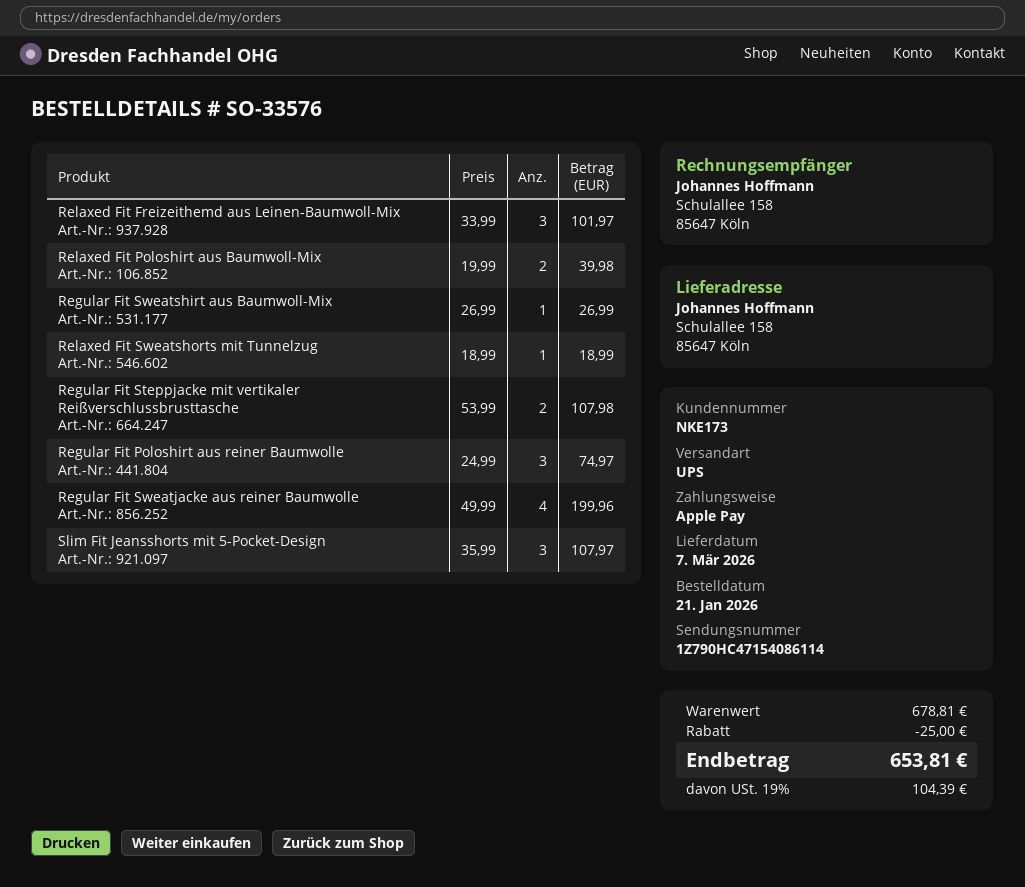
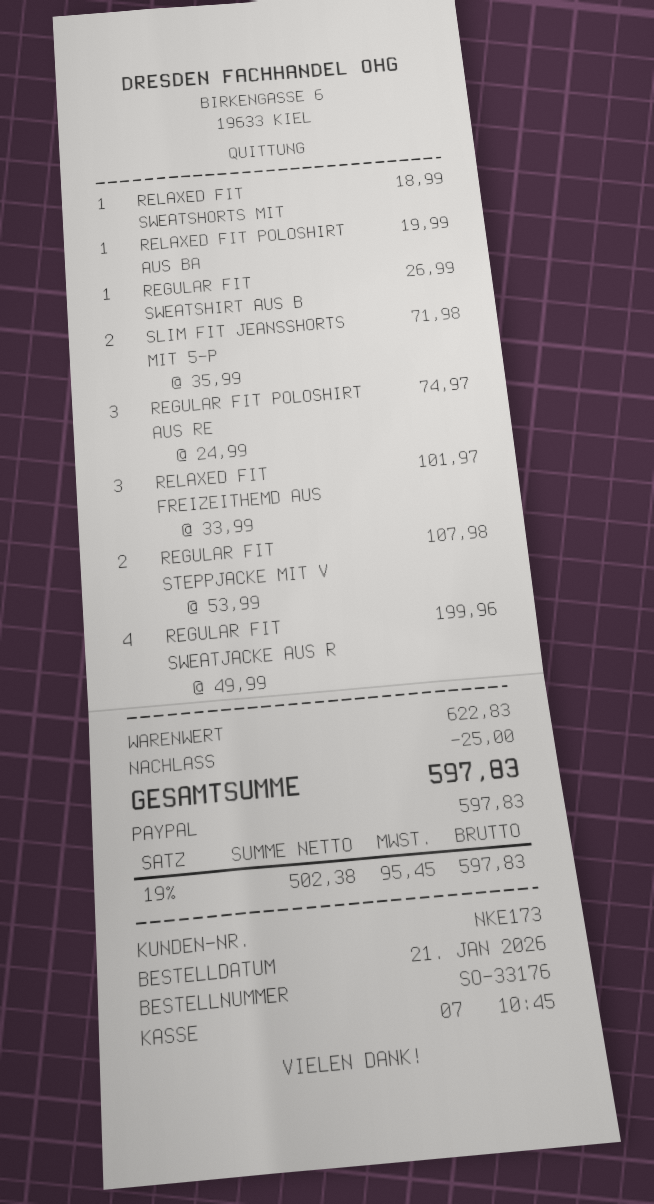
order number: SO-33576 -> SO-33176
payment method: Apple Pay -> PayPal
Relaxed Fit Poloshirt aus Baumwoll-Mix: 2 x 19.99 = 39.98 -> 1 x 19.99 = 19.99
Slim Fit Jeansshorts mit 5-Pocket-Design: 3 x 35.99 = 107.97 -> 2 x 35.99 = 71.98
subtotal: 678.81 -> 622.83
tax: 19% = 104.39 -> 19% = 95.45
total: 653.81 -> 597.83

